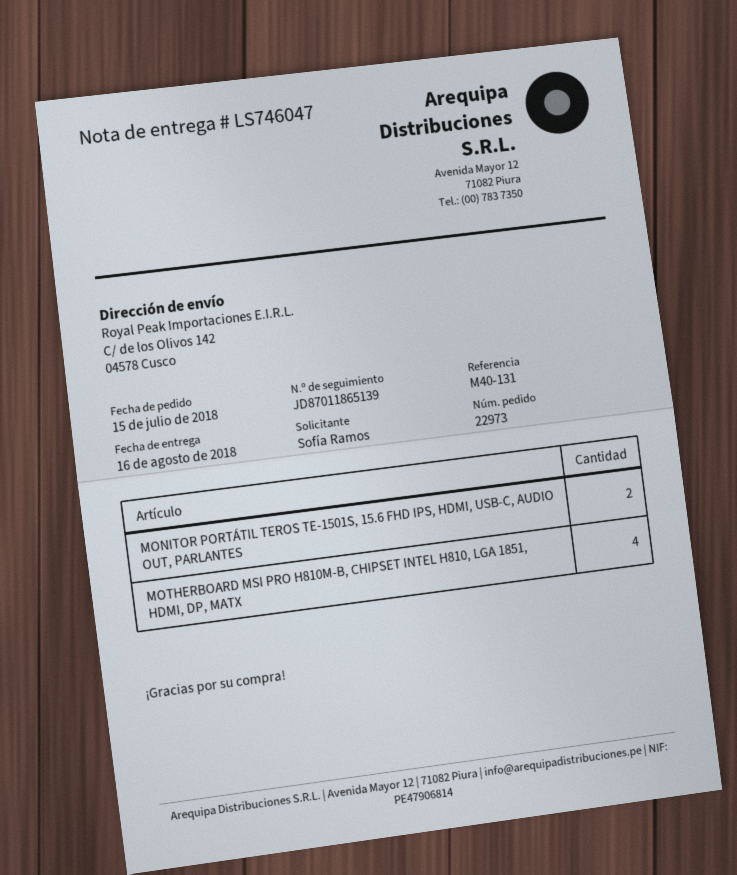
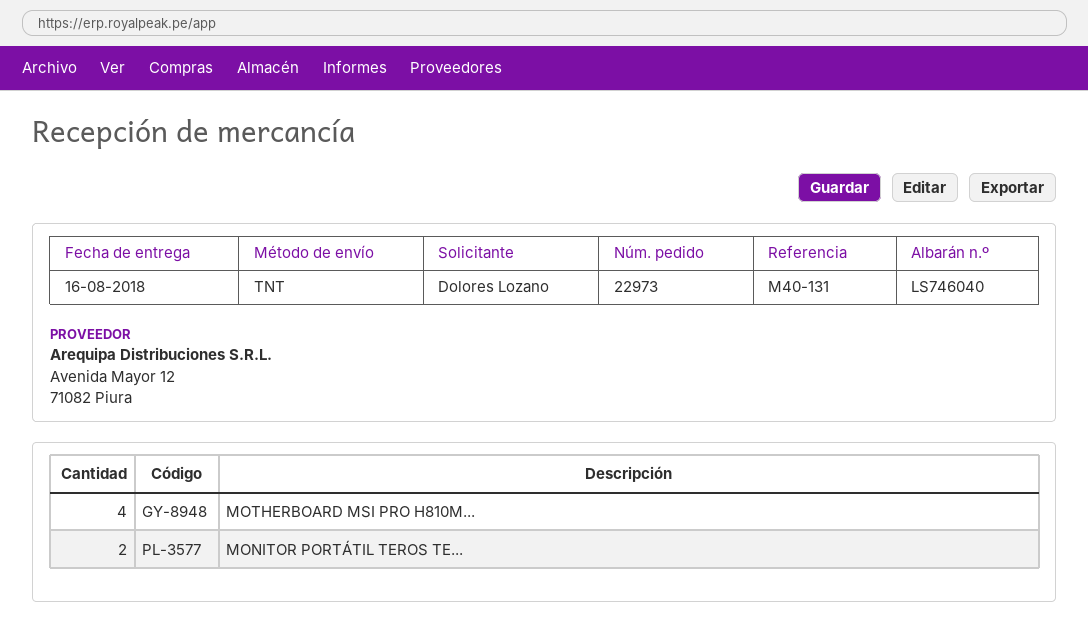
delivery note number: LS746047 -> LS746040
ordered by: Sofía Ramos -> Dolores Lozano

